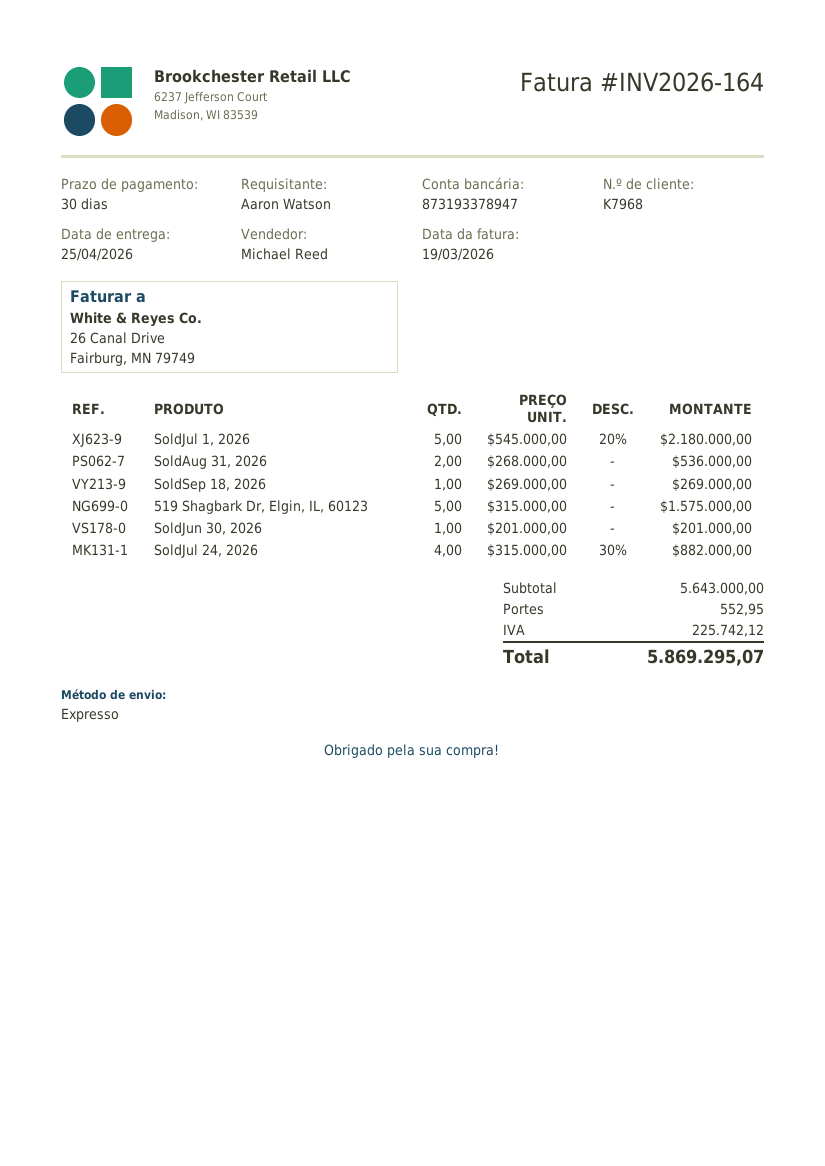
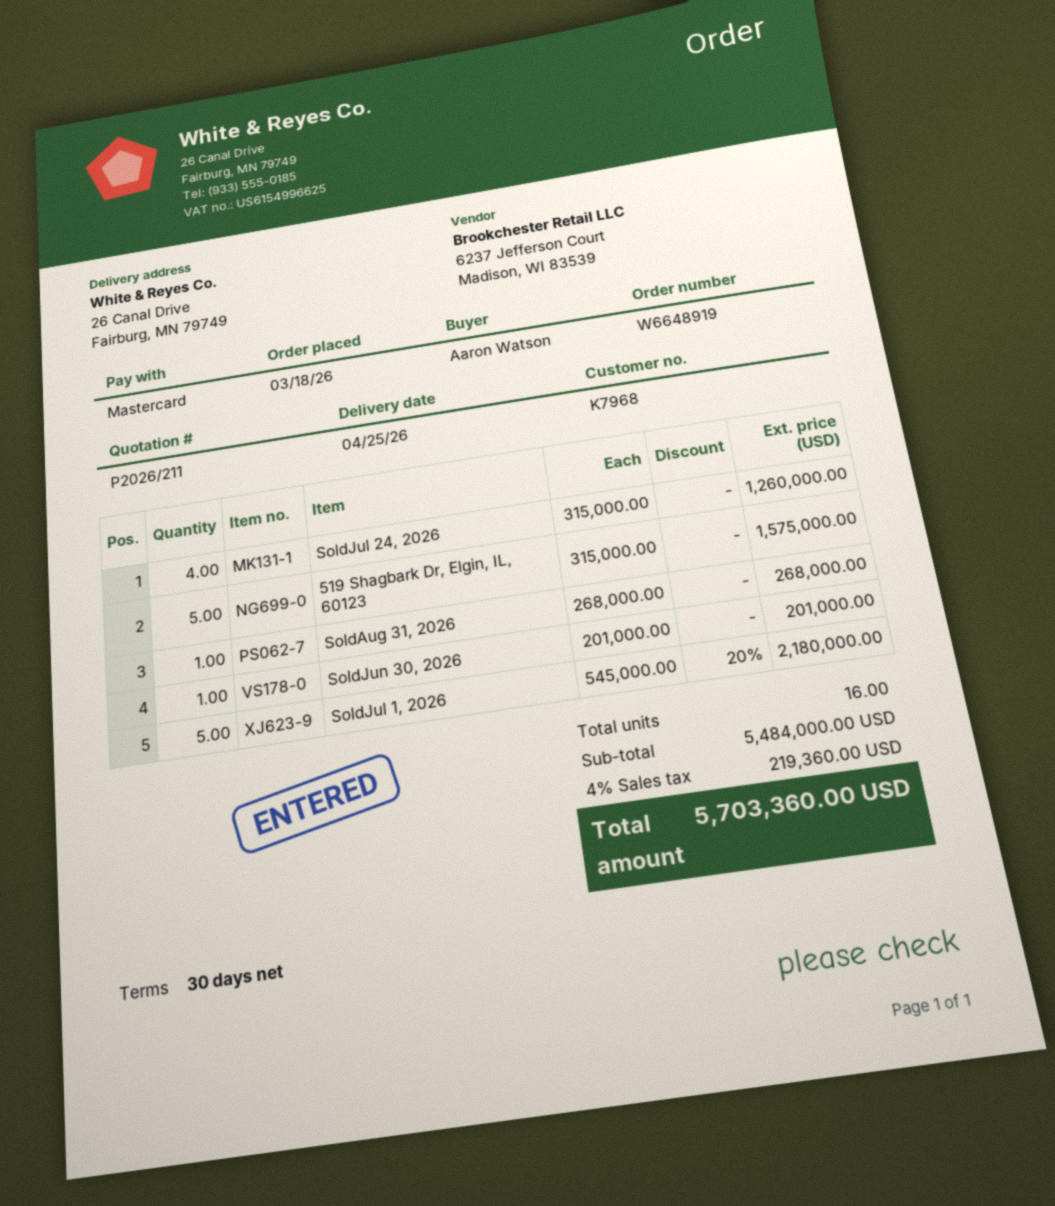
SoldAug 31, 2026: 2 x 268000.00 = 536000.00 -> 1 x 268000.00 = 268000.00
SoldSep 18, 2026: 1 x 269000.00 = 269000.00 -> none
SoldJul 24, 2026: 4 x 315000.00 - 30% = 882000.00 -> 4 x 315000.00 = 1260000.00
subtotal: 5643000.00 -> 5484000.00
shipping: 552.95 -> none
tax: 225742.12 -> 219360.00
total: 5869295.07 -> 5703360.00

